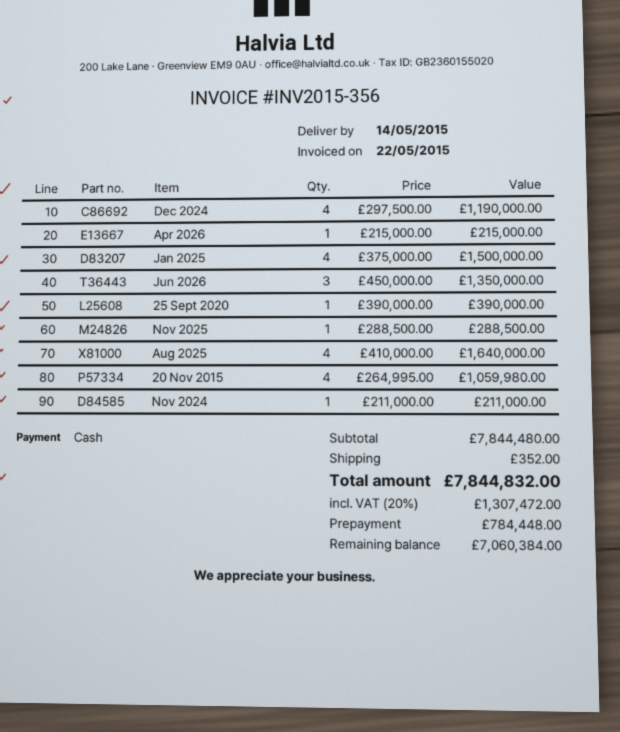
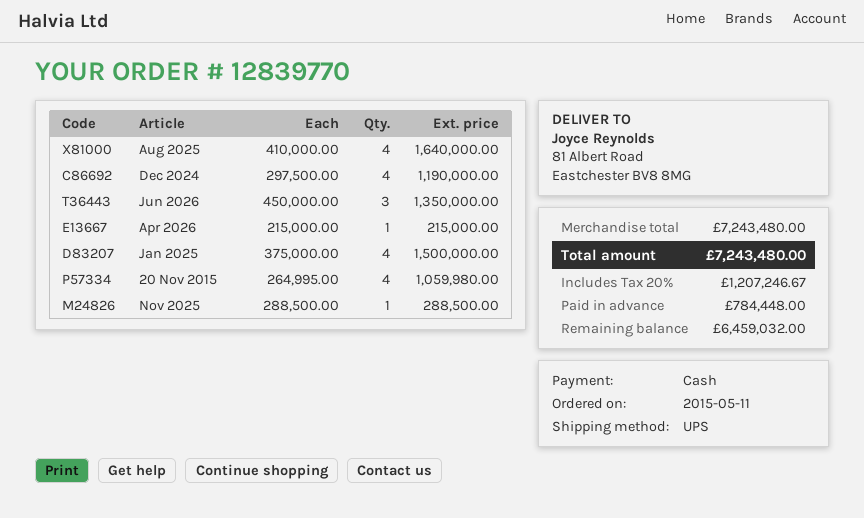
25 Sept 2020: 1 x 390000.00 = 390000.00 -> none
Nov 2024: 1 x 211000.00 = 211000.00 -> none
subtotal: 7844480.00 -> 7243480.00
shipping: 352.00 -> none
tax: 20% = 1307472.00 -> 20% = 1207246.67
total: 7844832.00 -> 7243480.00
balance: 7060384.00 -> 6459032.00

